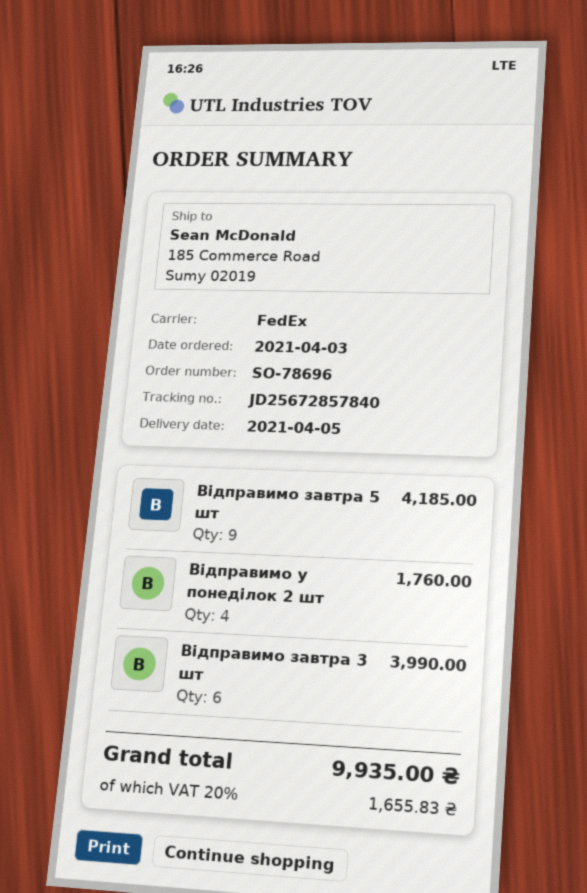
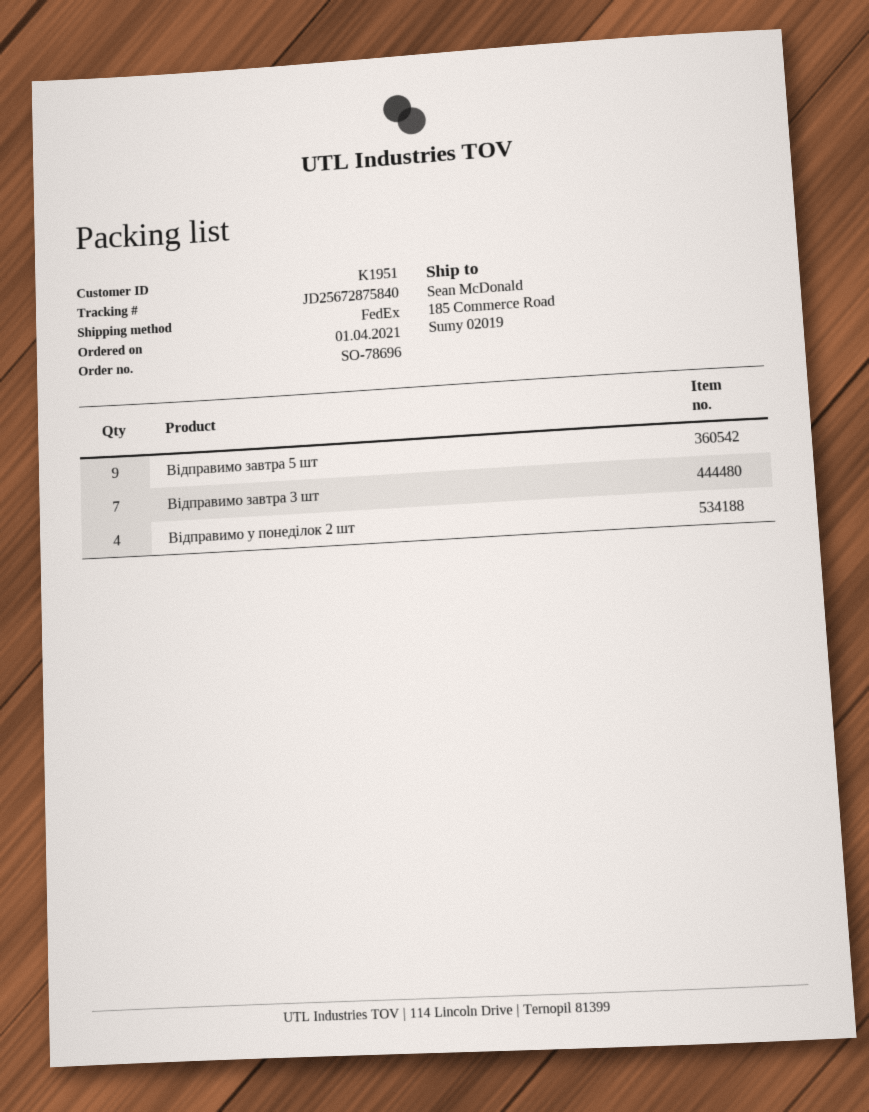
order date: 2021-04-03 -> 2021-04-01
tracking number: JD25672857840 -> JD25672875840
Відправимо завтра 3 шт: 6 -> 7

